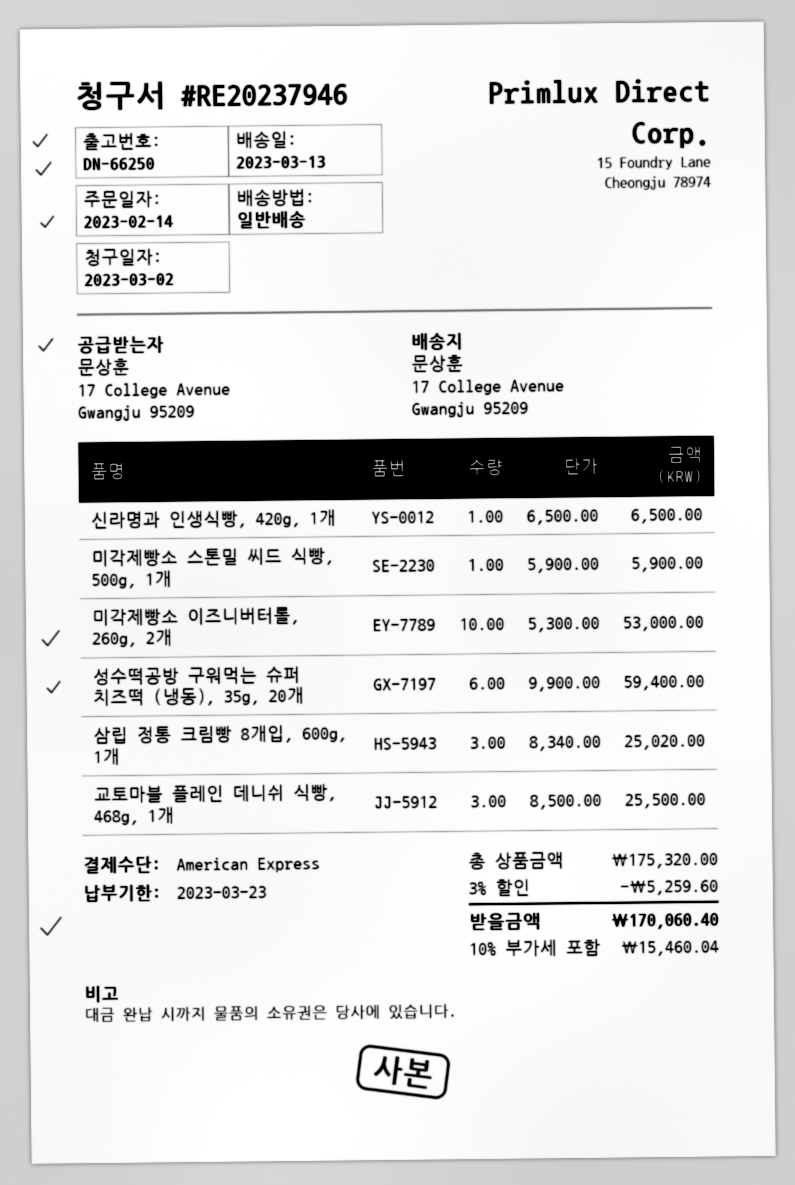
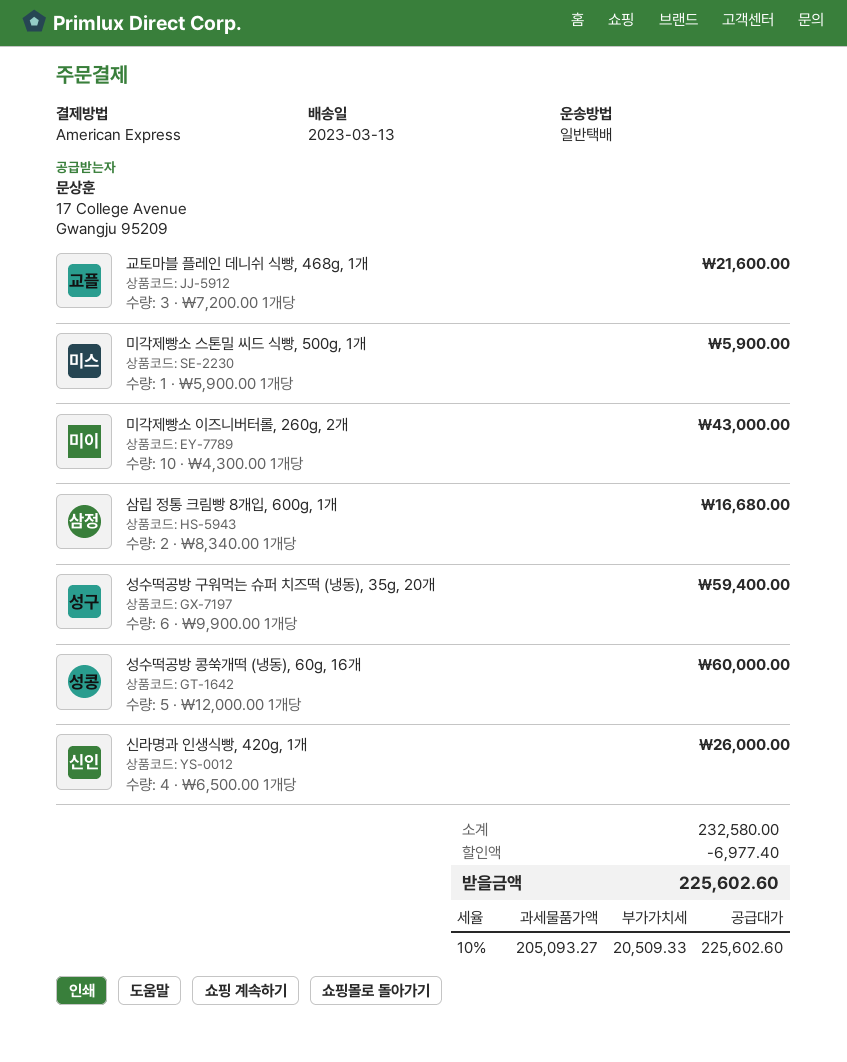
신라명과 인생식빵, 420g, 1개: 1 x 6500.00 = 6500.00 -> 4 x 6500.00 = 26000.00
미각제빵소 이즈니버터롤, 260g, 2개: 10 x 5300.00 = 53000.00 -> 10 x 4300.00 = 43000.00
삼립 정통 크림빵 8개입, 600g, 1개: 3 x 8340.00 = 25020.00 -> 2 x 8340.00 = 16680.00
교토마블 플레인 데니쉬 식빵, 468g, 1개: 3 x 8500.00 = 25500.00 -> 3 x 7200.00 = 21600.00
성수떡공방 콩쑥개떡 (냉동), 60g, 16개: none -> 5 x 12000.00 = 60000.00
subtotal: 175320.00 -> 232580.00
discount: 5259.60 -> 6977.40
tax: 10% = 15460.04 -> 10% = 20509.33
total: 170060.40 -> 225602.60

